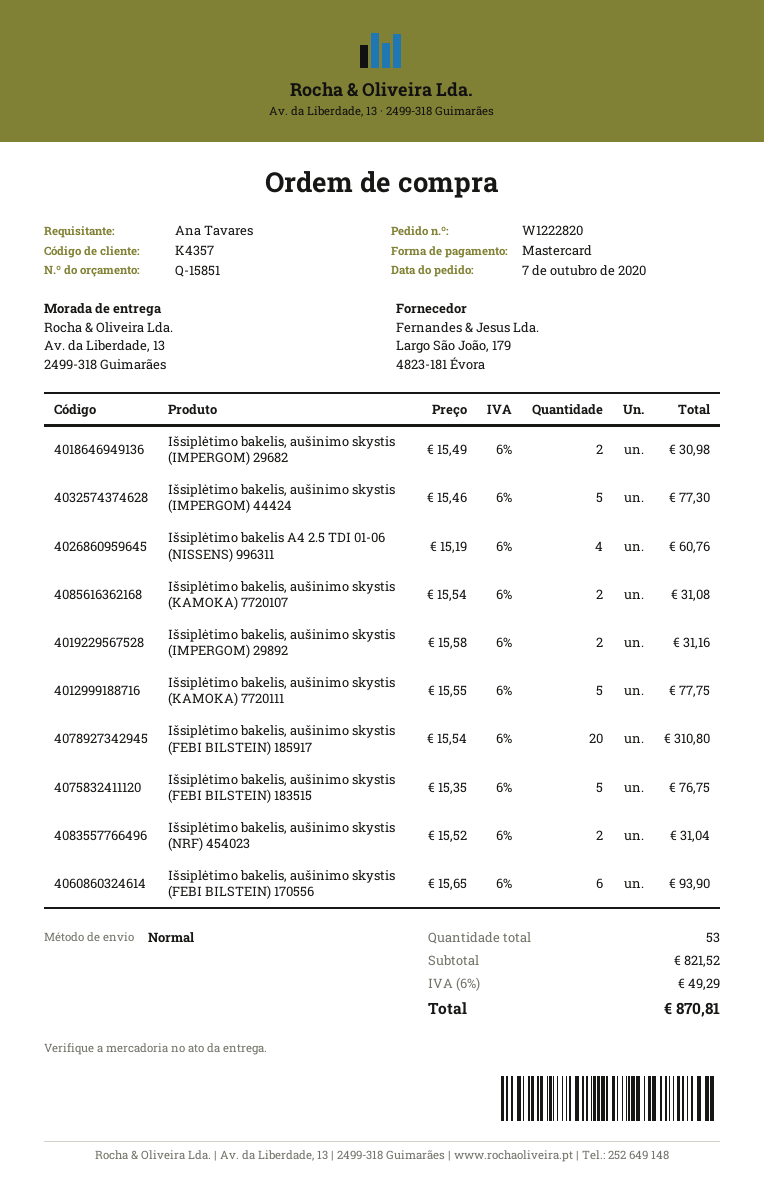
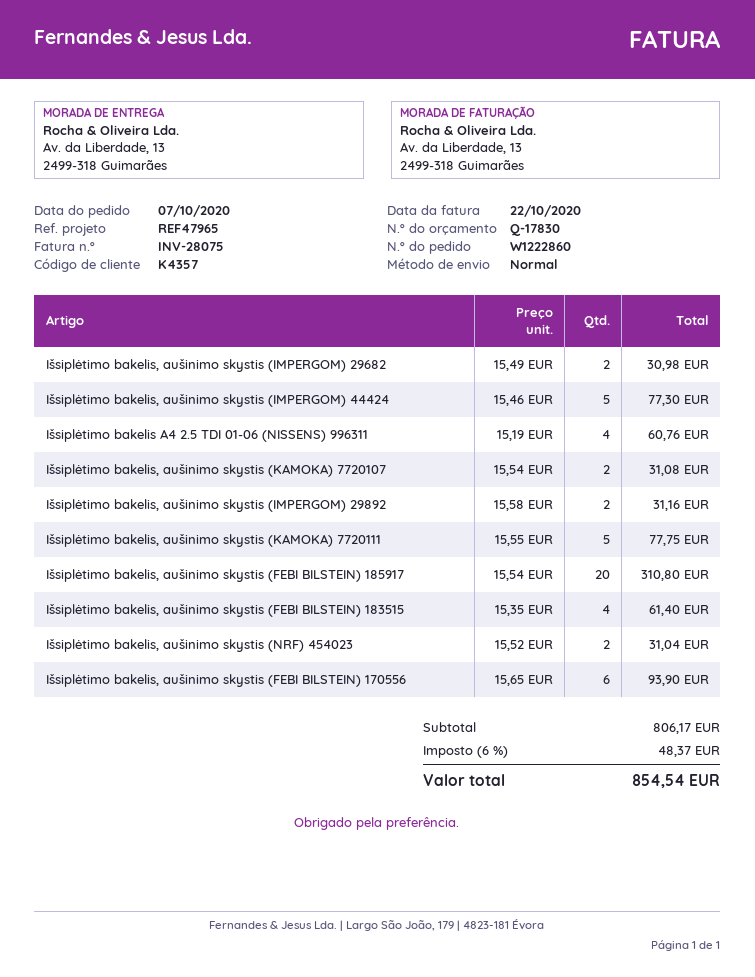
quote number: Q-15851 -> Q-17830
order number: W1222820 -> W1222860
Išsiplėtimo bakelis, aušinimo skystis (FEBI BILSTEIN) 183515: 5 x 15.35 = 76.75 -> 4 x 15.35 = 61.40
subtotal: 821.52 -> 806.17
tax: 6% = 49.29 -> 6% = 48.37
total: 870.81 -> 854.54

